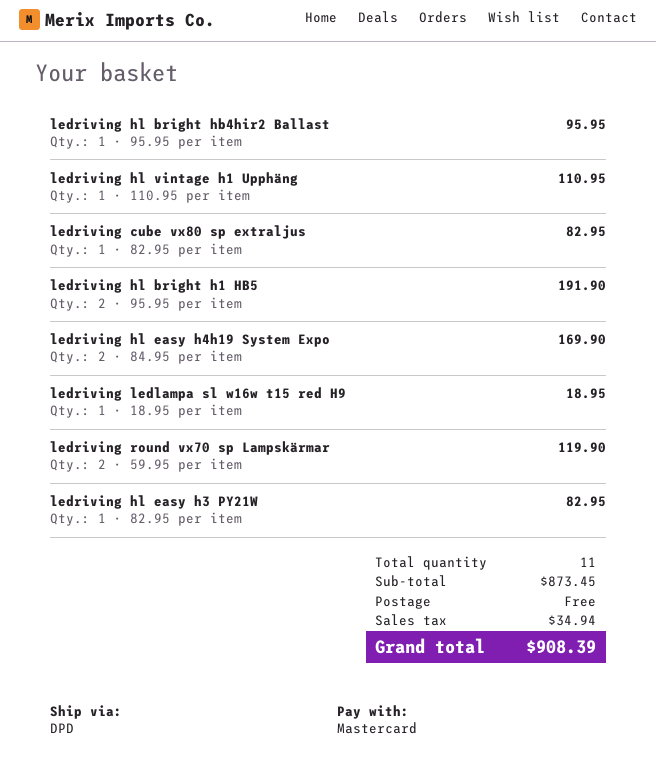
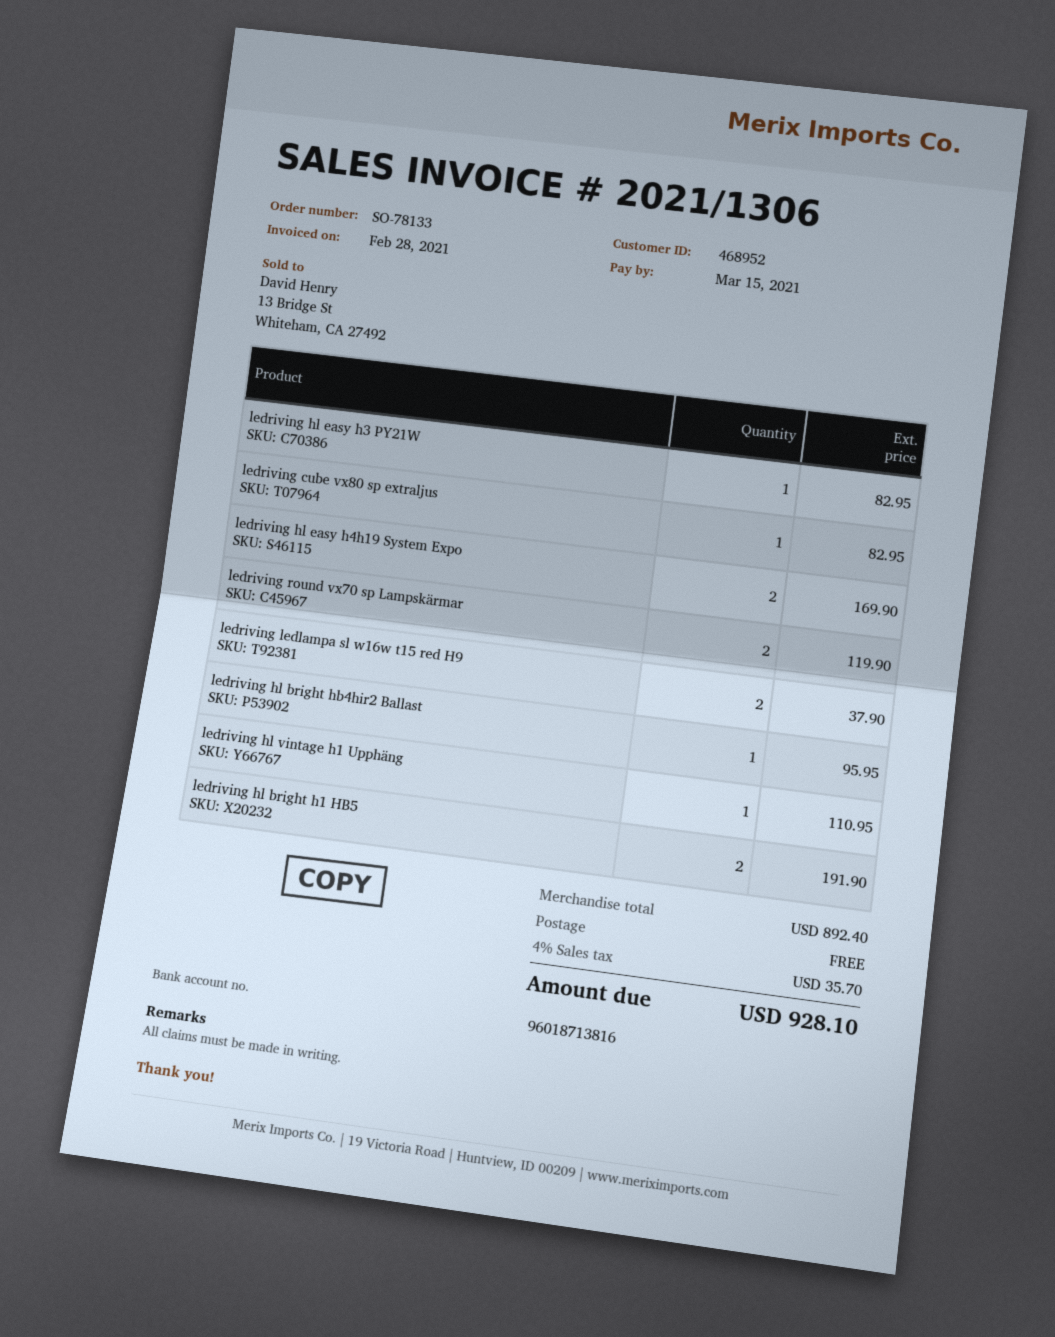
ledriving ledlampa sl w16w t15 red H9: 1 for 18.95 -> 2 for 37.90
subtotal: 873.45 -> 892.40
tax: 34.94 -> 35.70
total: 908.39 -> 928.10

